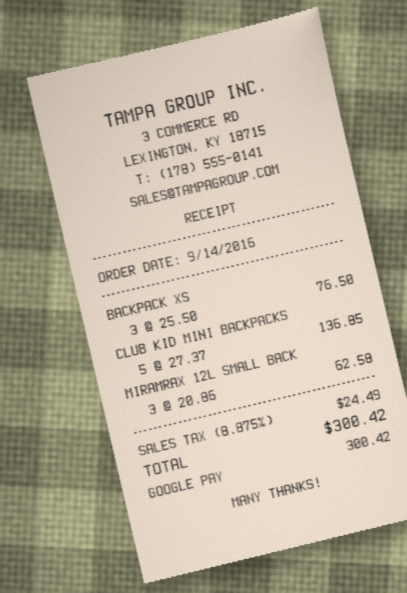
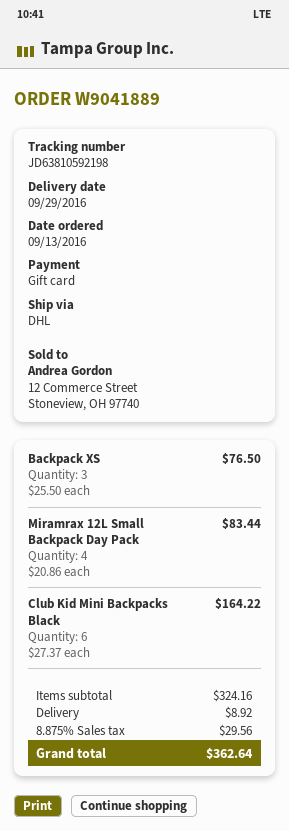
order date: 2016-09-14 -> 2016-09-13
payment method: Google Pay -> gift card
CLUB KID MINI BACKPACKS: 5 x 27.37 = 136.85 -> 6 x 27.37 = 164.22
MIRAMRAX 12L SMALL BACK: 3 x 20.86 = 62.58 -> 4 x 20.86 = 83.44
shipping: none -> 8.92
tax: 8.875% = 24.49 -> 8.875% = 29.56
total: 300.42 -> 362.64

